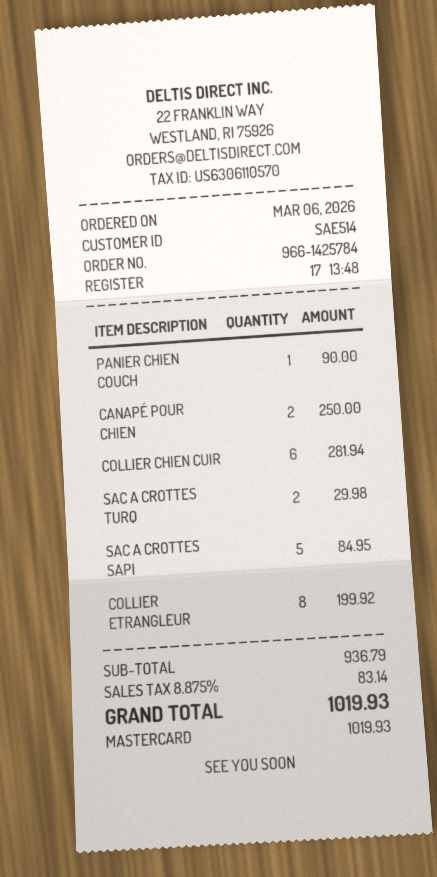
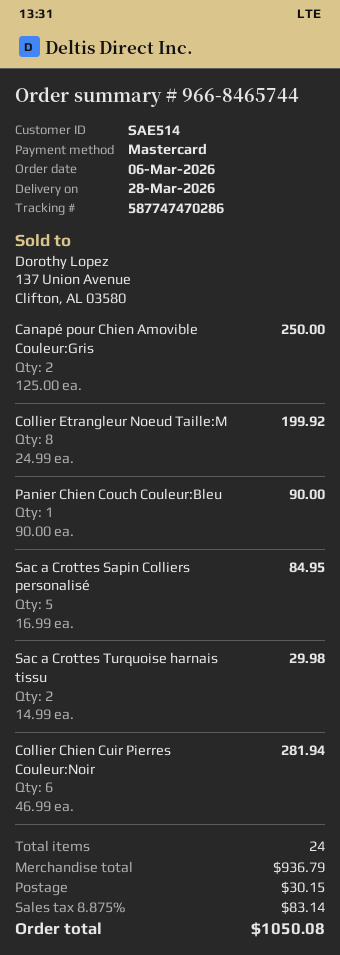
order number: 966-1425784 -> 966-8465744
shipping: none -> 30.15
total: 1019.93 -> 1050.08

